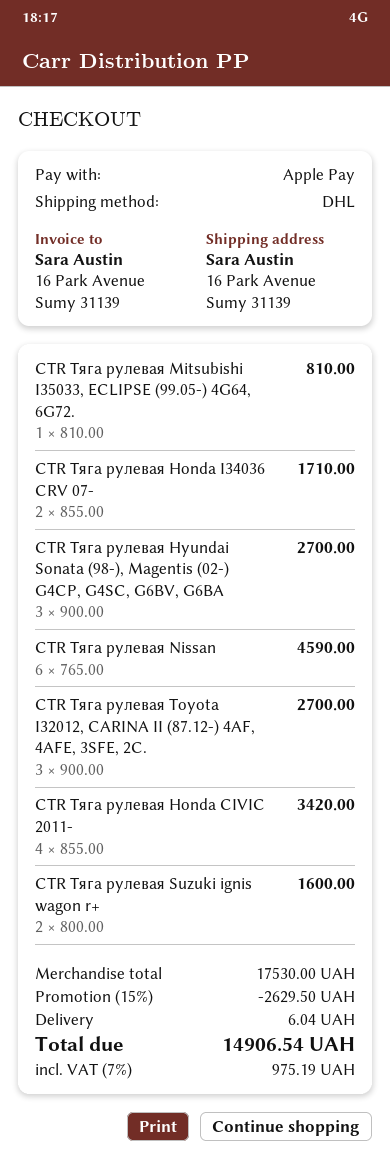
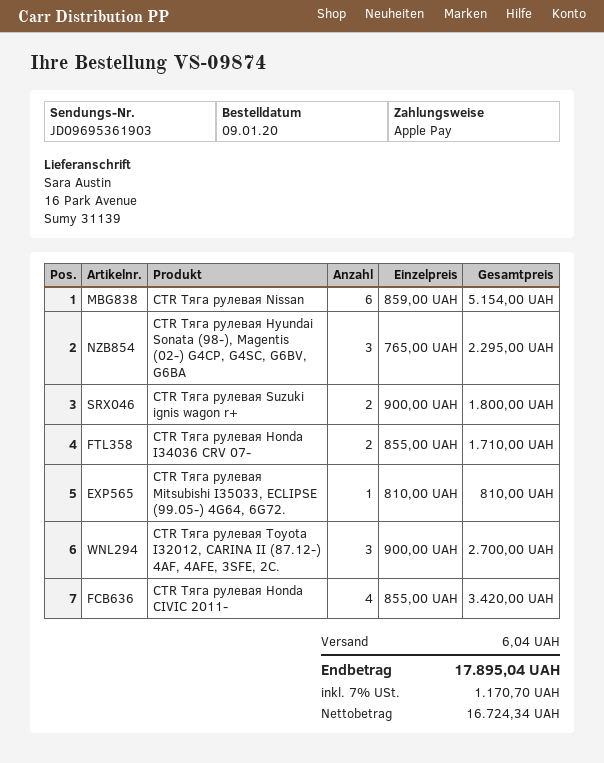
CTR Тяга рулевая Hyundai Sonata (98-), Magentis (02-) G4CP, G4SC, G6BV, G6BA: 3 x 900.00 = 2700.00 -> 3 x 765.00 = 2295.00
CTR Тяга рулевая Nissan: 6 x 765.00 = 4590.00 -> 6 x 859.00 = 5154.00
CTR Тяга рулевая Suzuki ignis wagon r+: 2 x 800.00 = 1600.00 -> 2 x 900.00 = 1800.00
discount: 15% = 2629.50 -> none
tax: 7% = 975.19 -> 7% = 1170.70
total: 14906.54 -> 17895.04

